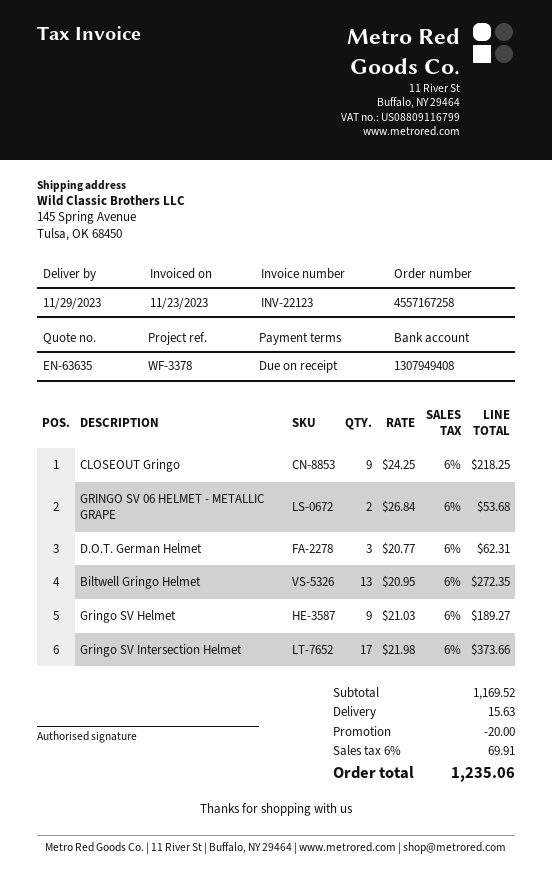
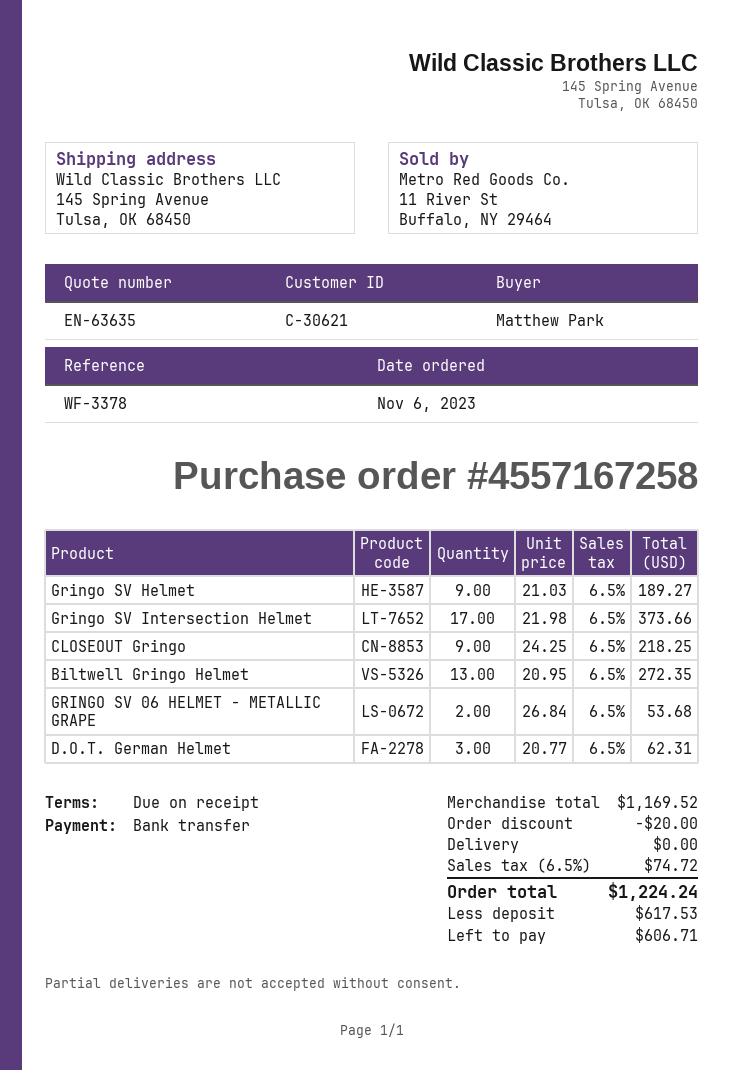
shipping: 15.63 -> 0.00
tax: 6% = 69.91 -> 6.5% = 74.72
total: 1235.06 -> 1224.24

